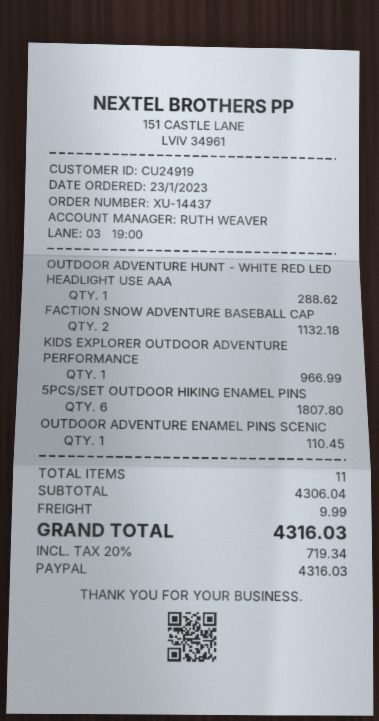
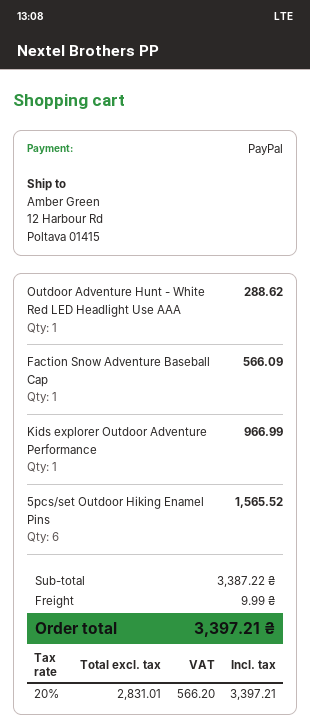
FACTION SNOW ADVENTURE BASEBALL CAP: 2 for 1132.18 -> 1 for 566.09
5PCS/SET OUTDOOR HIKING ENAMEL PINS: 6 for 1807.80 -> 6 for 1565.52
OUTDOOR ADVENTURE ENAMEL PINS SCENIC: 1 for 110.45 -> none
subtotal: 4306.04 -> 3387.22
tax: 20% = 719.34 -> 20% = 566.20
total: 4316.03 -> 3397.21

